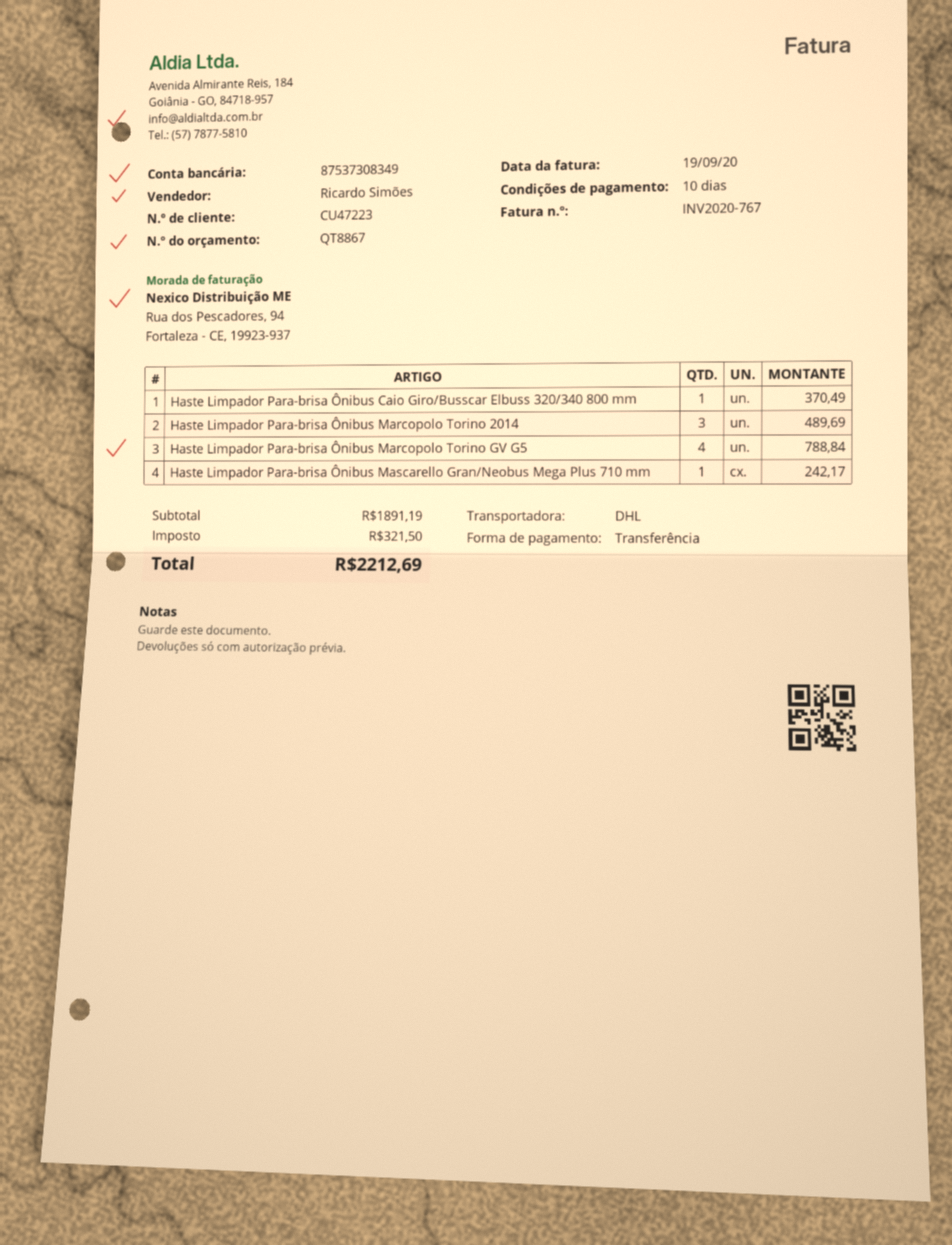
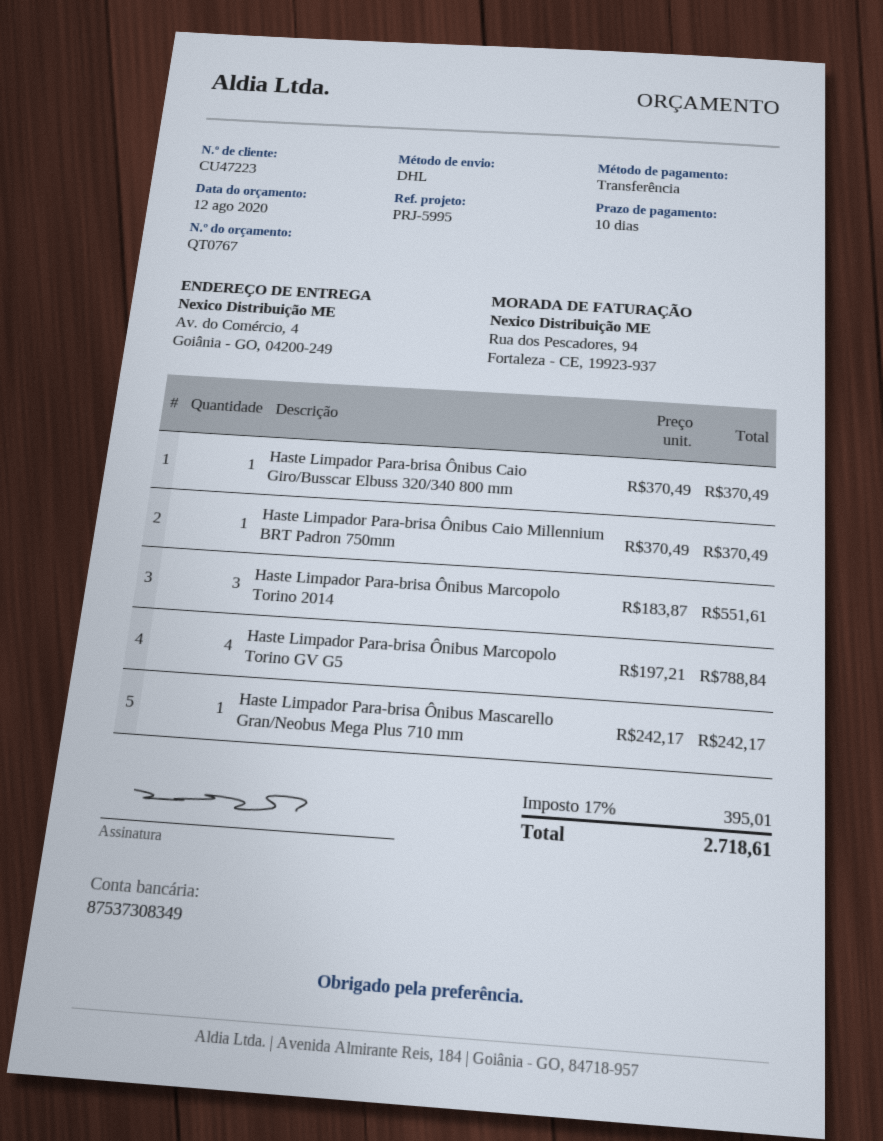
quote number: QT8867 -> QT0767
Haste Limpador Para-brisa Ônibus Marcopolo Torino 2014: 3 for 489.69 -> 3 for 551.61
Haste Limpador Para-brisa Ônibus Caio Millennium BRT Padron 750mm: none -> 1 for 370.49
tax: 321.50 -> 395.01
total: 2212.69 -> 2718.61

